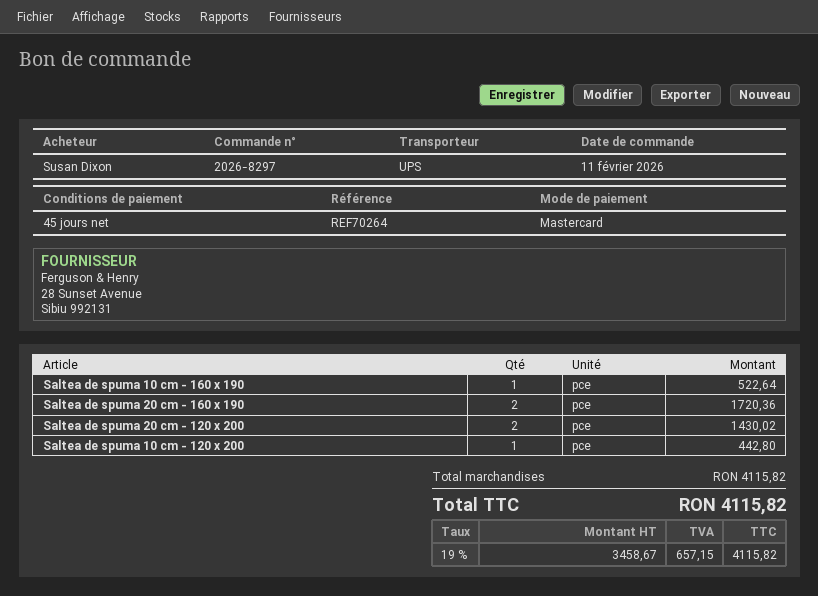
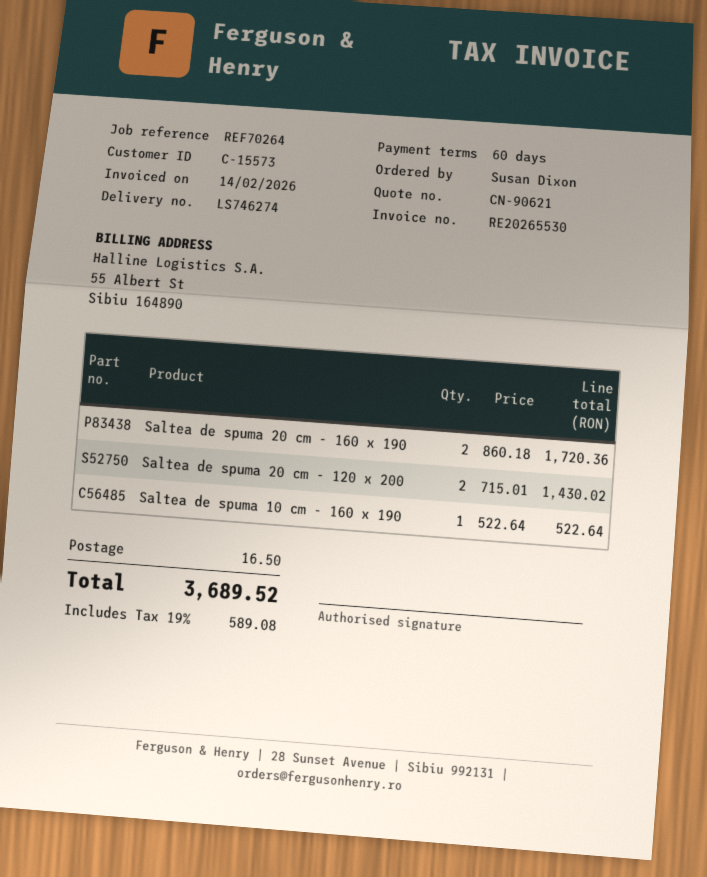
payment terms: 45 days -> 60 days
Saltea de spuma 10 cm - 120 x 200: 1 for 442.80 -> none
shipping: none -> 16.50
tax: 19% = 657.15 -> 19% = 589.08
total: 4115.82 -> 3689.52

